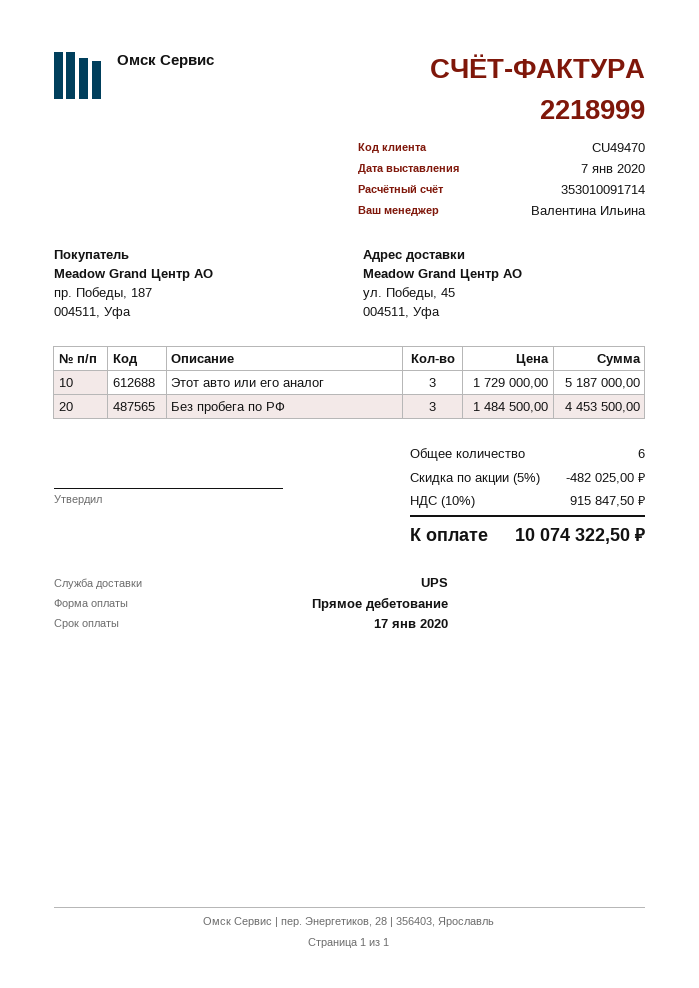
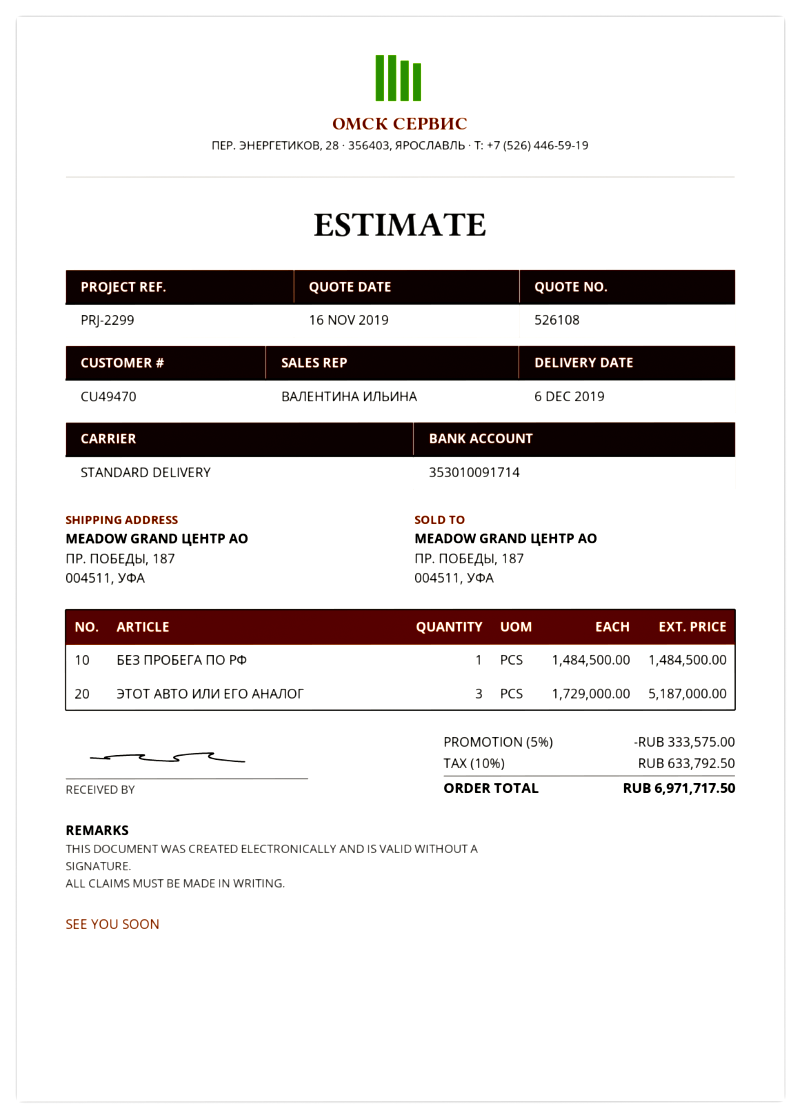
shipping method: UPS -> standard
ship to: ул. Победы, 45, 004511, Уфа -> ПР. ПОБЕДЫ, 187, 004511, УФА
Без пробега по РФ: 3 x 1484500.00 = 4453500.00 -> 1 x 1484500.00 = 1484500.00
discount: 5% = 482025.00 -> 5% = 333575.00
tax: 10% = 915847.50 -> 10% = 633792.50
total: 10074322.50 -> 6971717.50

